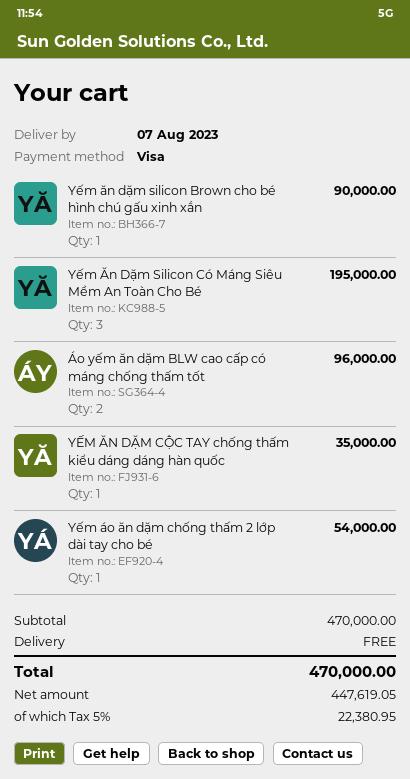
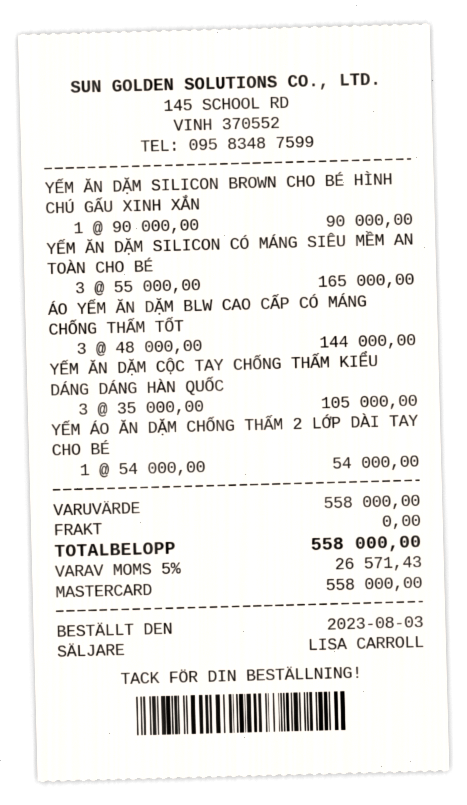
payment method: Visa -> Mastercard
Yếm Ăn Dặm Silicon Có Máng Siêu Mềm An Toàn Cho Bé: 3 for 195000.00 -> 3 for 165000.00
Áo yếm ăn dặm BLW cao cấp có máng chống thấm tốt: 2 for 96000.00 -> 3 for 144000.00
YẾM ĂN DẶM CỘC TAY chống thấm kiểu dáng dáng hàn quốc: 1 for 35000.00 -> 3 for 105000.00
subtotal: 470000.00 -> 558000.00
tax: 5% = 22380.95 -> 5% = 26571.43
total: 470000.00 -> 558000.00

